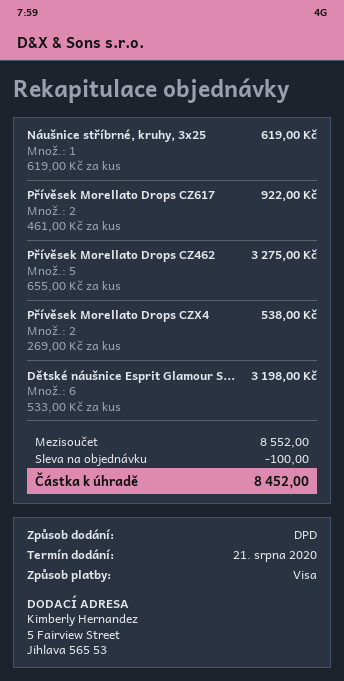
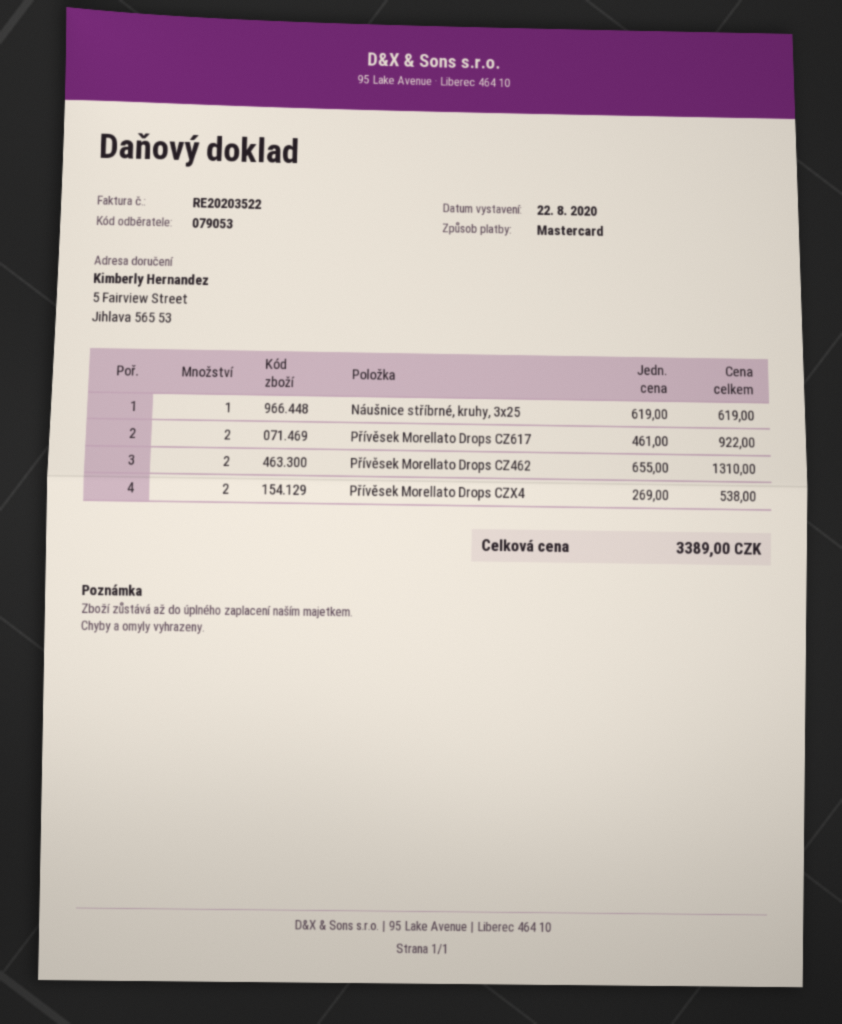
payment method: Visa -> Mastercard
Přívěsek Morellato Drops CZ462: 5 x 655.00 = 3275.00 -> 2 x 655.00 = 1310.00
Dětské náušnice Esprit Glamour S...: 6 x 533.00 = 3198.00 -> none
discount: 100.00 -> none
total: 8452.00 -> 3389.00

